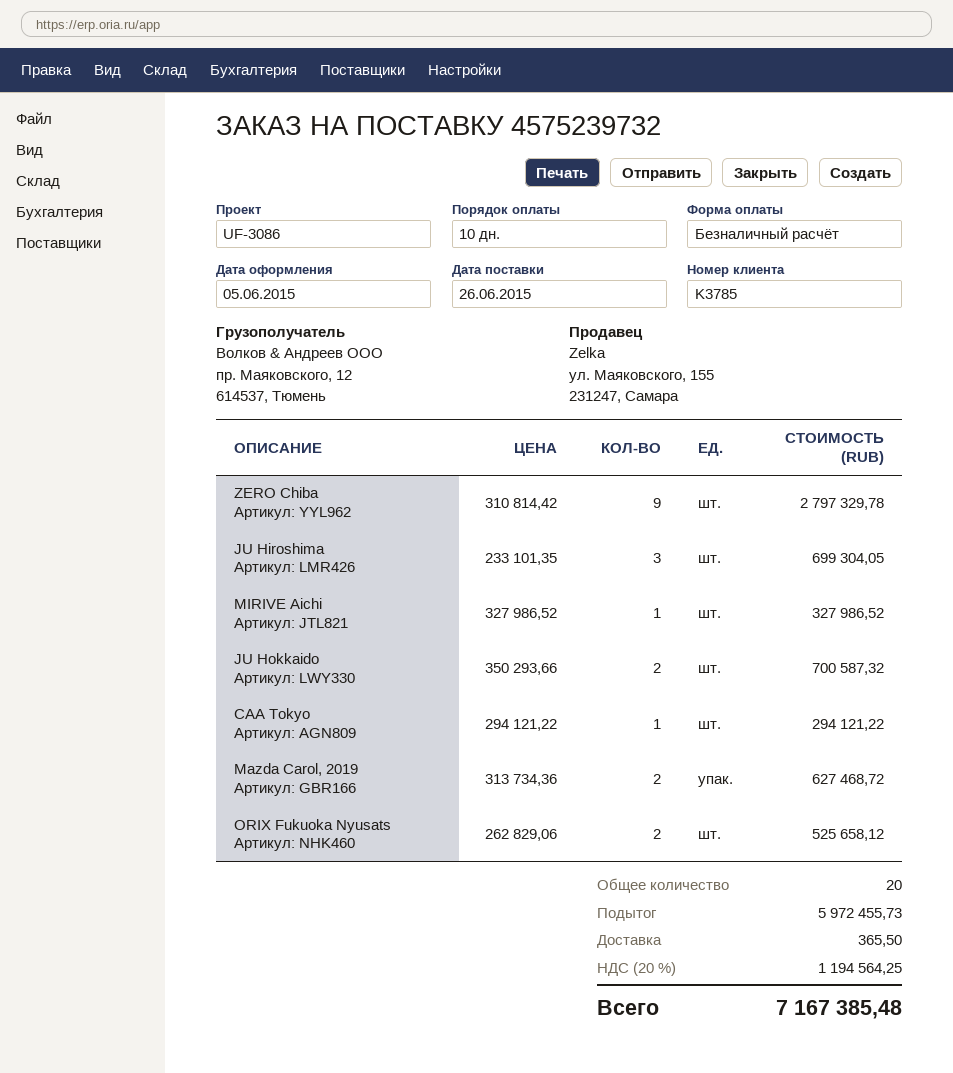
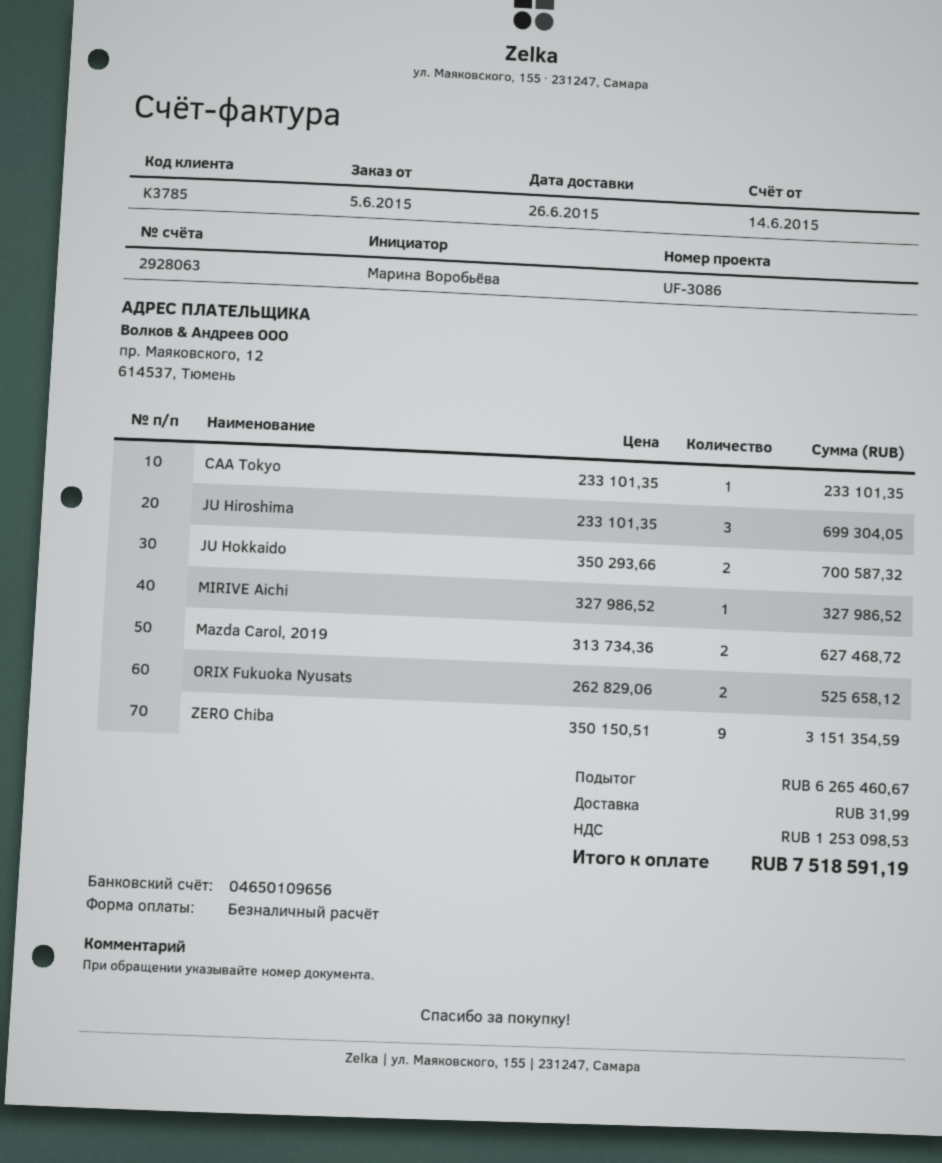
ZERO Chiba: 9 x 310814.42 = 2797329.78 -> 9 x 350150.51 = 3151354.59
CAA Tokyo: 1 x 294121.22 = 294121.22 -> 1 x 233101.35 = 233101.35
subtotal: 5972455.73 -> 6265460.67
shipping: 365.50 -> 31.99
tax: 1194564.25 -> 1253098.53
total: 7167385.48 -> 7518591.19

